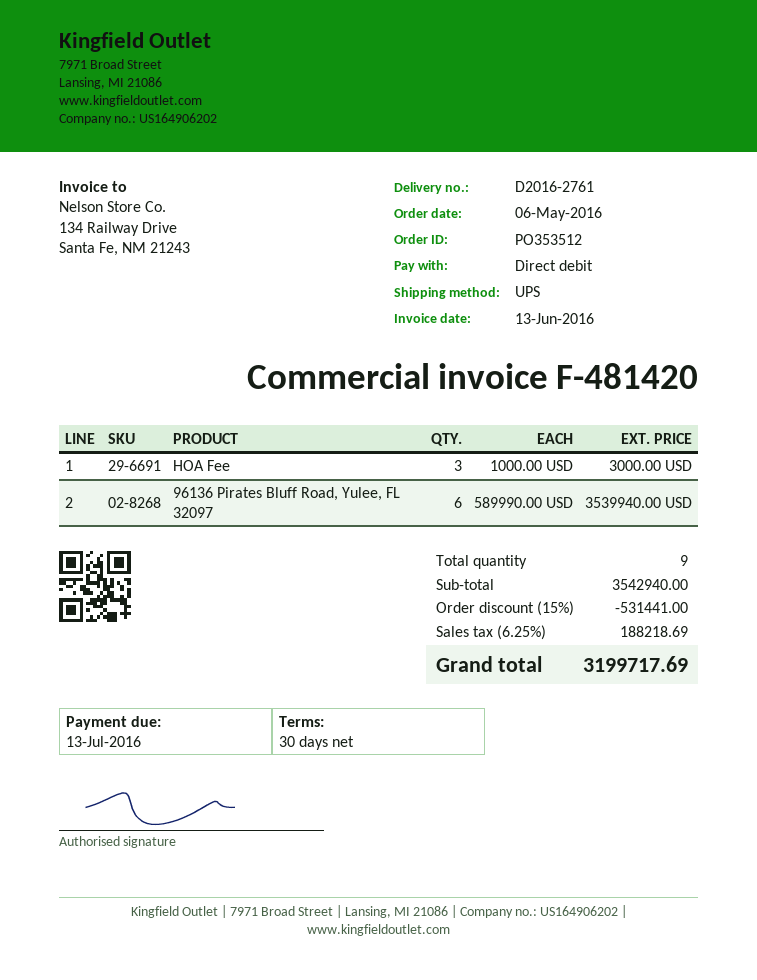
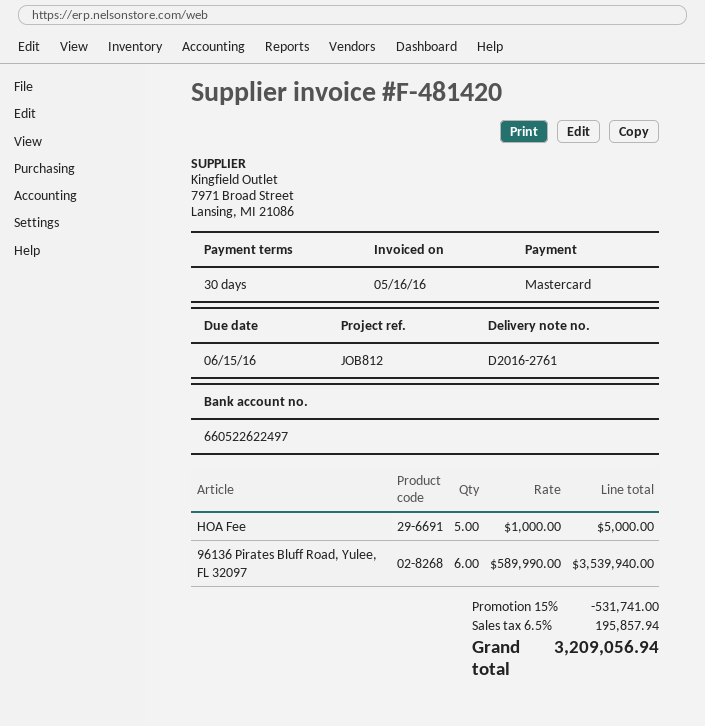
invoice date: 2016-06-13 -> 2016-05-16
due date: 2016-07-13 -> 2016-06-15
payment method: direct debit -> Mastercard
HOA Fee: 3 x 1000.00 = 3000.00 -> 5 x 1000.00 = 5000.00
discount: 15% = 531441.00 -> 15% = 531741.00
tax: 6.25% = 188218.69 -> 6.5% = 195857.94
total: 3199717.69 -> 3209056.94

